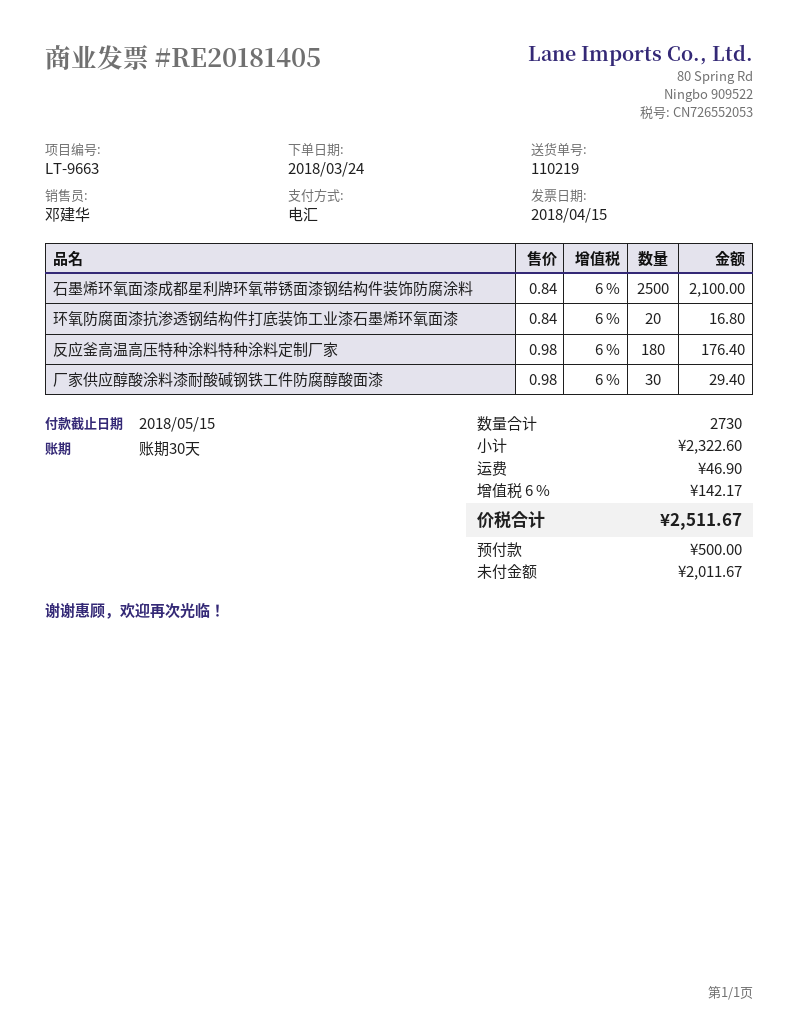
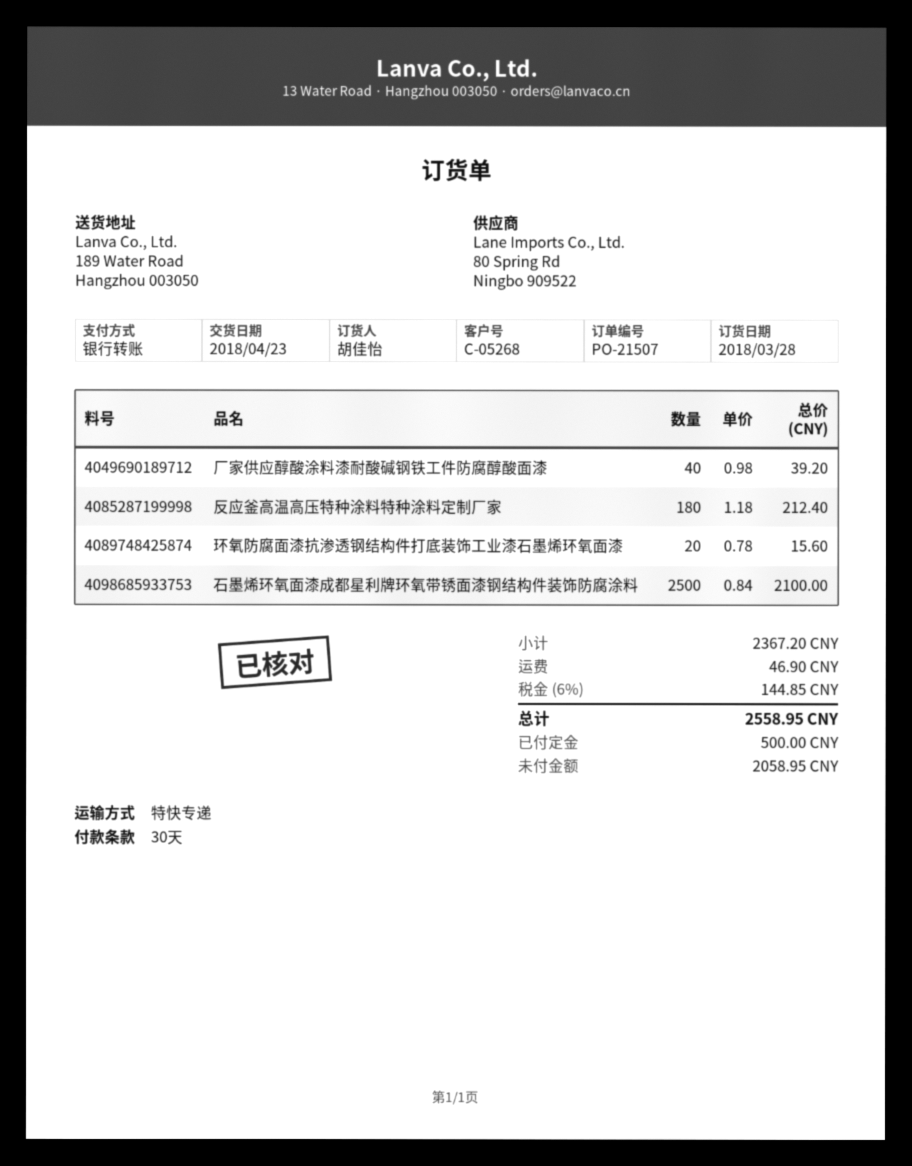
order date: 2018-03-24 -> 2018-03-28
环氧防腐面漆抗渗透钢结构件打底装饰工业漆石墨烯环氧面漆: 20 x 0.84 = 16.80 -> 20 x 0.78 = 15.60
反应釜高温高压特种涂料特种涂料定制厂家: 180 x 0.98 = 176.40 -> 180 x 1.18 = 212.40
厂家供应醇酸涂料漆耐酸碱钢铁工件防腐醇酸面漆: 30 x 0.98 = 29.40 -> 40 x 0.98 = 39.20
subtotal: 2322.60 -> 2367.20
tax: 6% = 142.17 -> 6% = 144.85
total: 2511.67 -> 2558.95
balance: 2011.67 -> 2058.95

